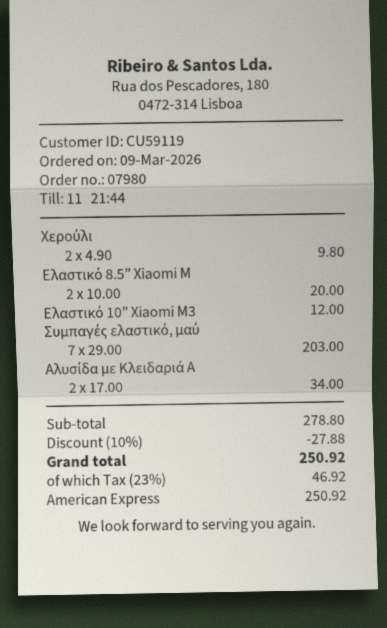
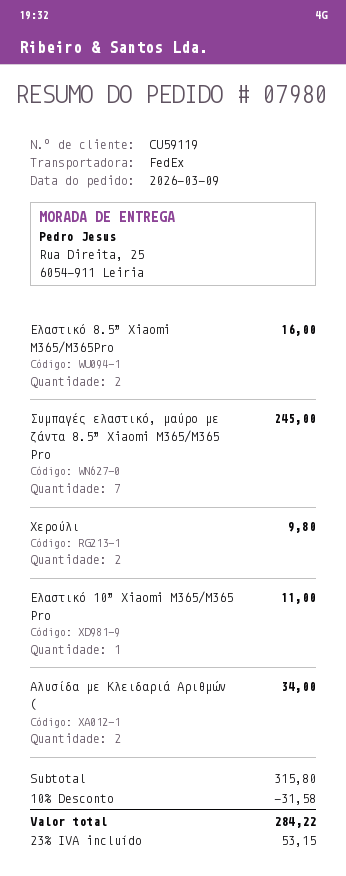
Ελαστικό 8.5” Xiaomi M: 2 for 20.00 -> 2 for 16.00
Ελαστικό 10” Xiaomi M3: 1 for 12.00 -> 1 for 11.00
Συμπαγές ελαστικό, μαύ: 7 for 203.00 -> 7 for 245.00
subtotal: 278.80 -> 315.80
discount: 10% = 27.88 -> 10% = 31.58
tax: 23% = 46.92 -> 23% = 53.15
total: 250.92 -> 284.22

